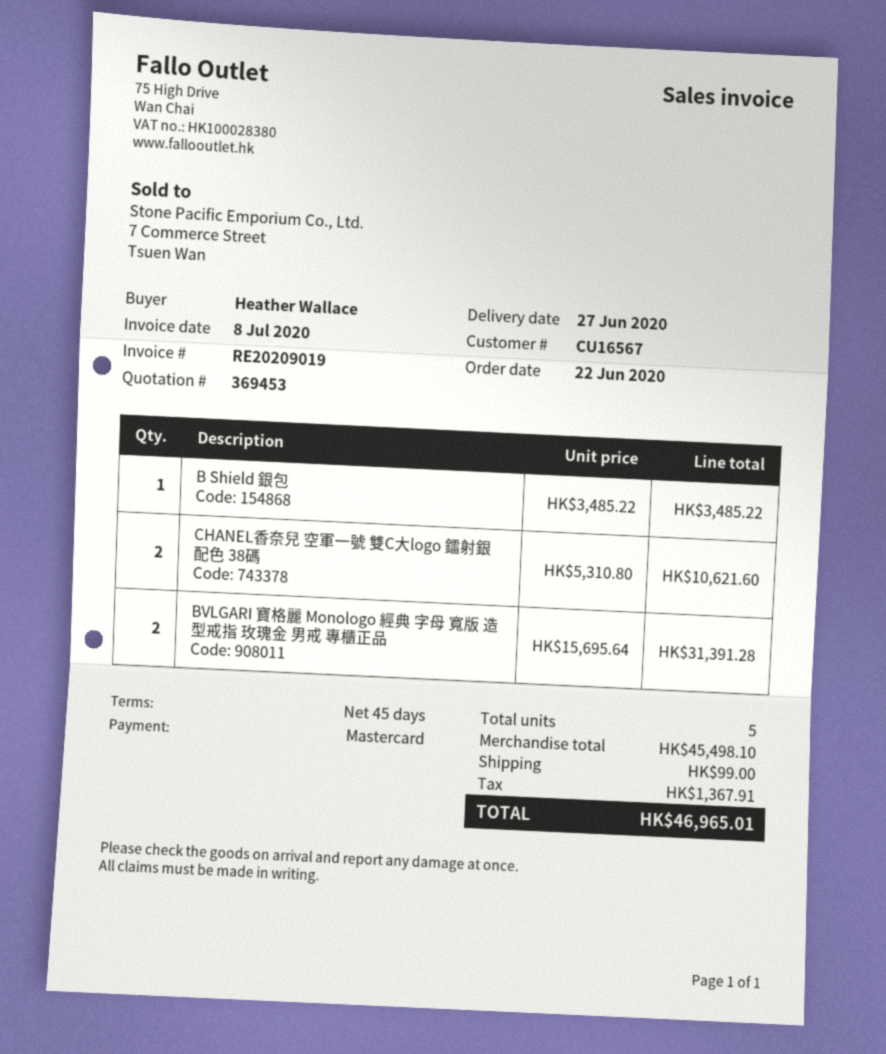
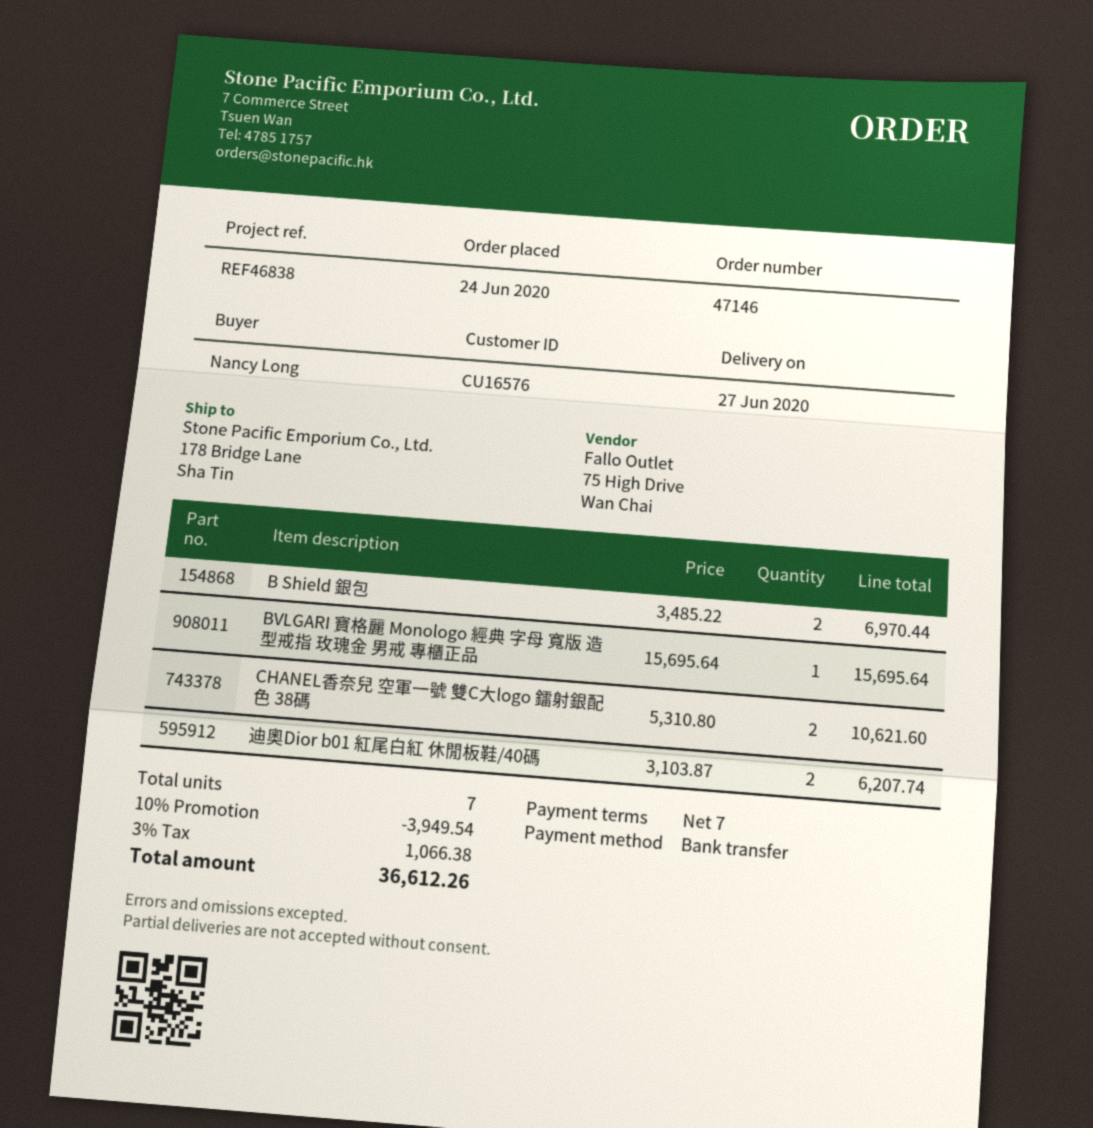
order date: 2020-06-22 -> 2020-06-24
payment terms: 45 days -> 7 days
customer number: CU16567 -> CU16576
ordered by: Heather Wallace -> Nancy Long
payment method: Mastercard -> bank transfer
B Shield 銀包: 1 x 3485.22 = 3485.22 -> 2 x 3485.22 = 6970.44
BVLGARI 寶格麗 Monologo 經典 字母 寬版 造型戒指 玫瑰金 男戒 專櫃正品: 2 x 15695.64 = 31391.28 -> 1 x 15695.64 = 15695.64
迪奧Dior b01 紅尾白紅 休閒板鞋/40碼: none -> 2 x 3103.87 = 6207.74
total quantity: 5 -> 7
discount: none -> 10% = 3949.54
shipping: 99.00 -> none
tax: 1367.91 -> 1066.38
total: 46965.01 -> 36612.26

